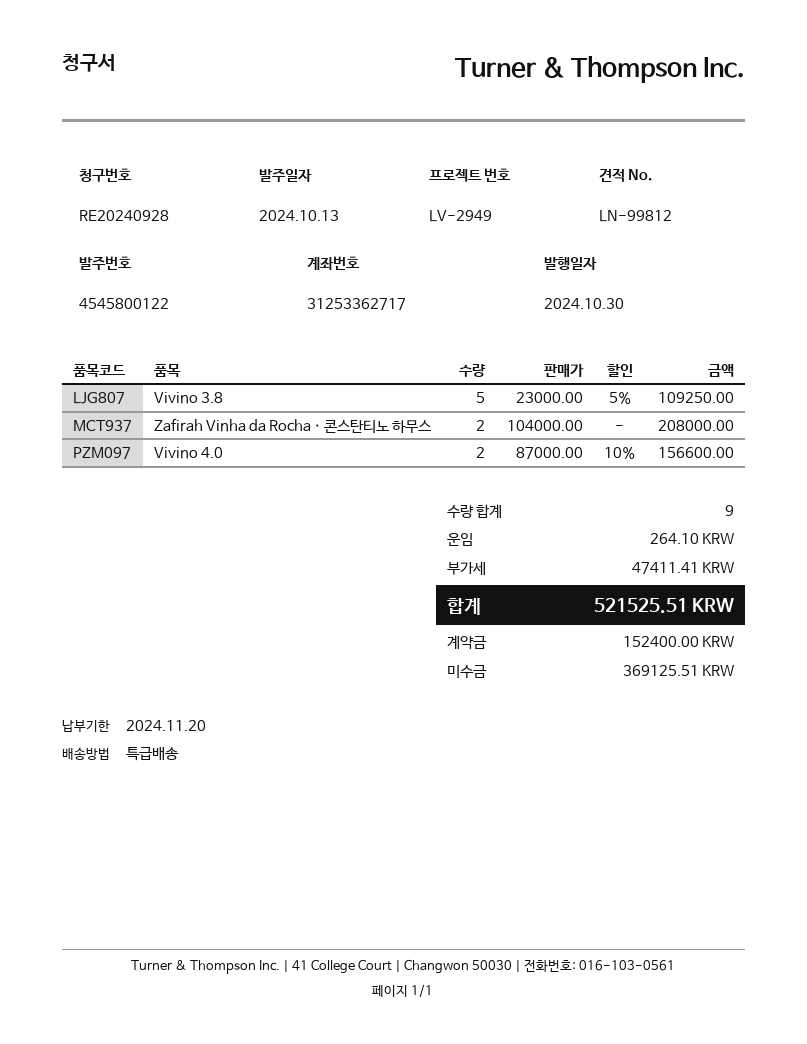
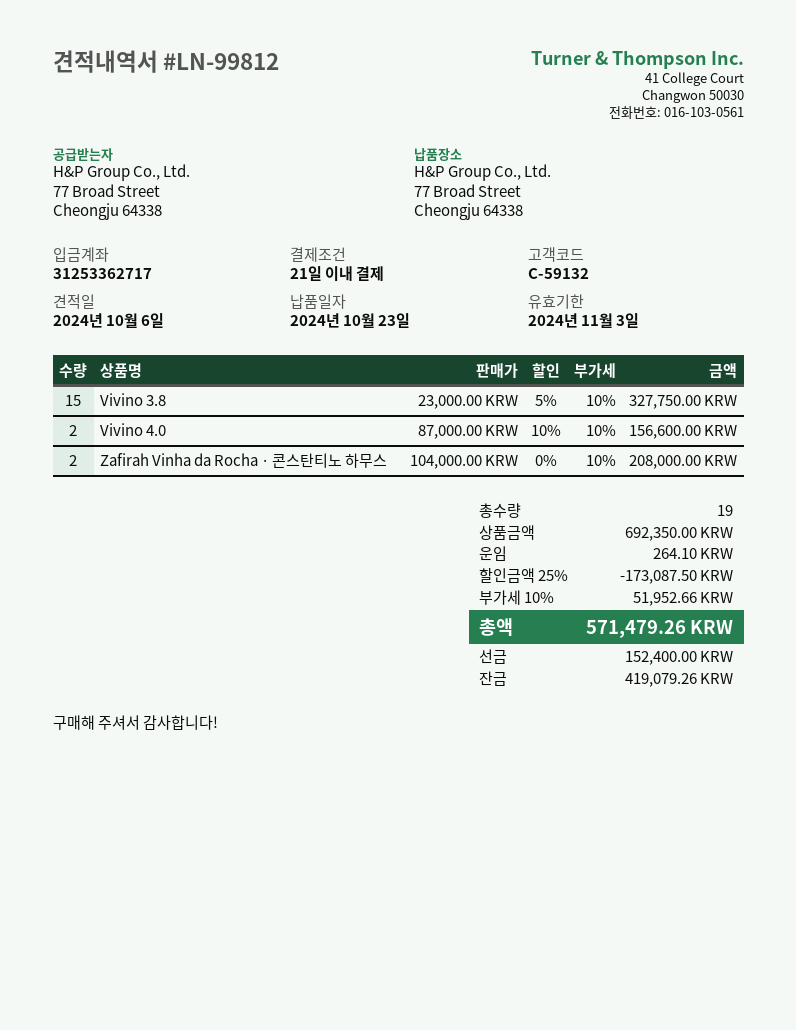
Vivino 3.8: 5 x 23000.00 - 5% = 109250.00 -> 15 x 23000.00 - 5% = 327750.00
total quantity: 9 -> 19
discount: none -> 25% = 173087.50
tax: 47411.41 -> 51952.66
total: 521525.51 -> 571479.26
balance: 369125.51 -> 419079.26

